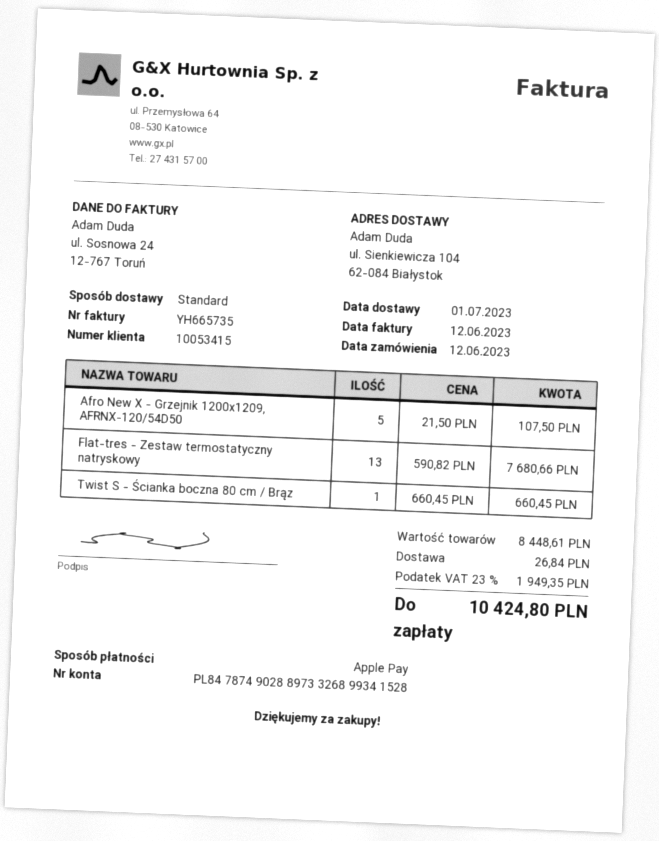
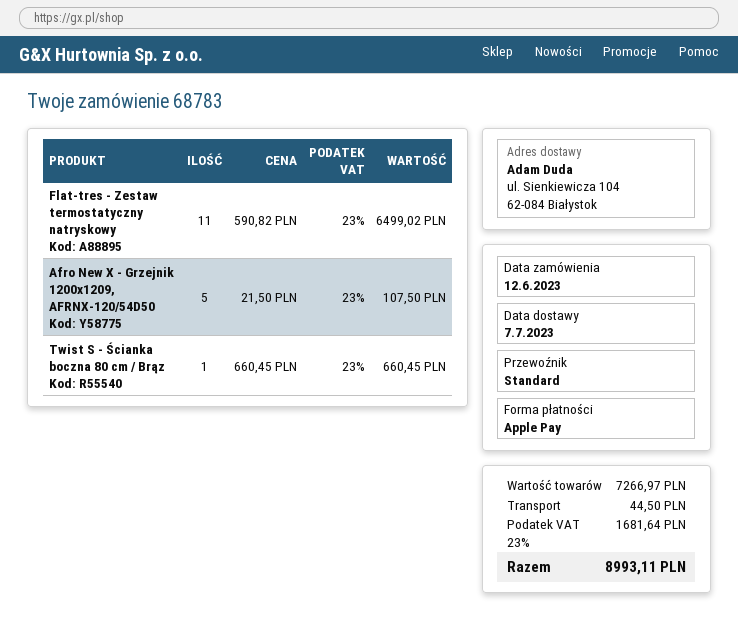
delivery date: 2023-07-01 -> 2023-07-07
Flat-tres - Zestaw termostatyczny natryskowy: 13 x 590.82 = 7680.66 -> 11 x 590.82 = 6499.02
subtotal: 8448.61 -> 7266.97
shipping: 26.84 -> 44.50
tax: 23% = 1949.35 -> 23% = 1681.64
total: 10424.80 -> 8993.11

